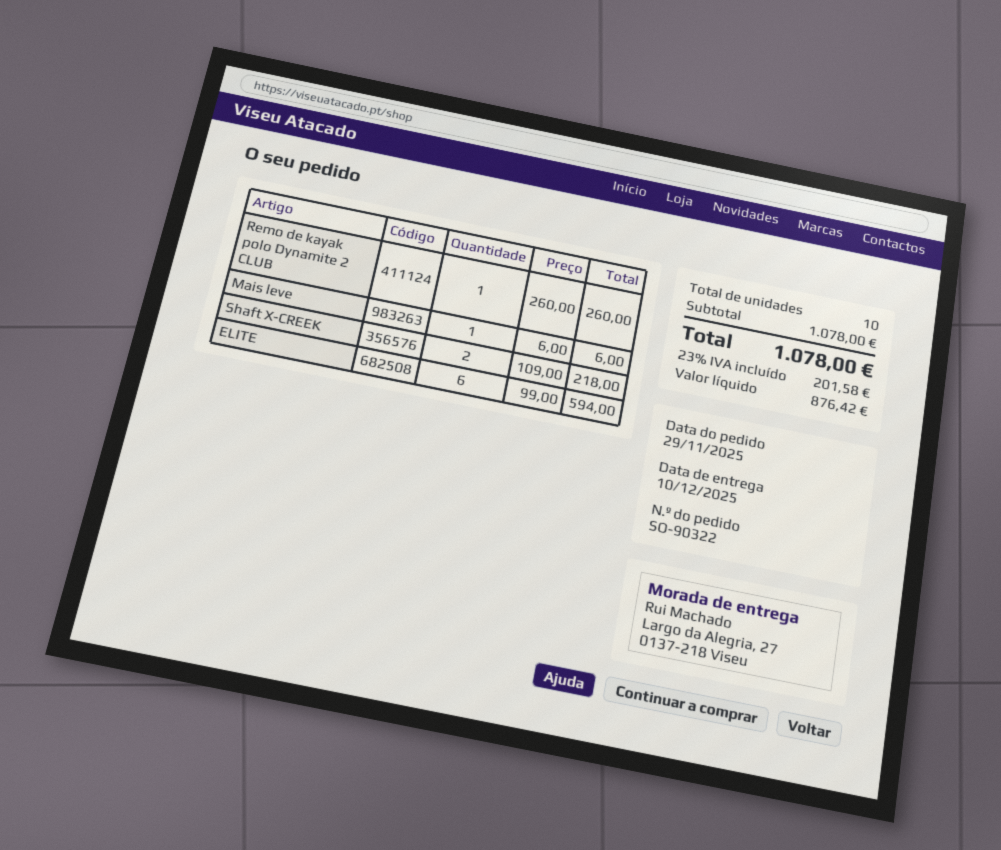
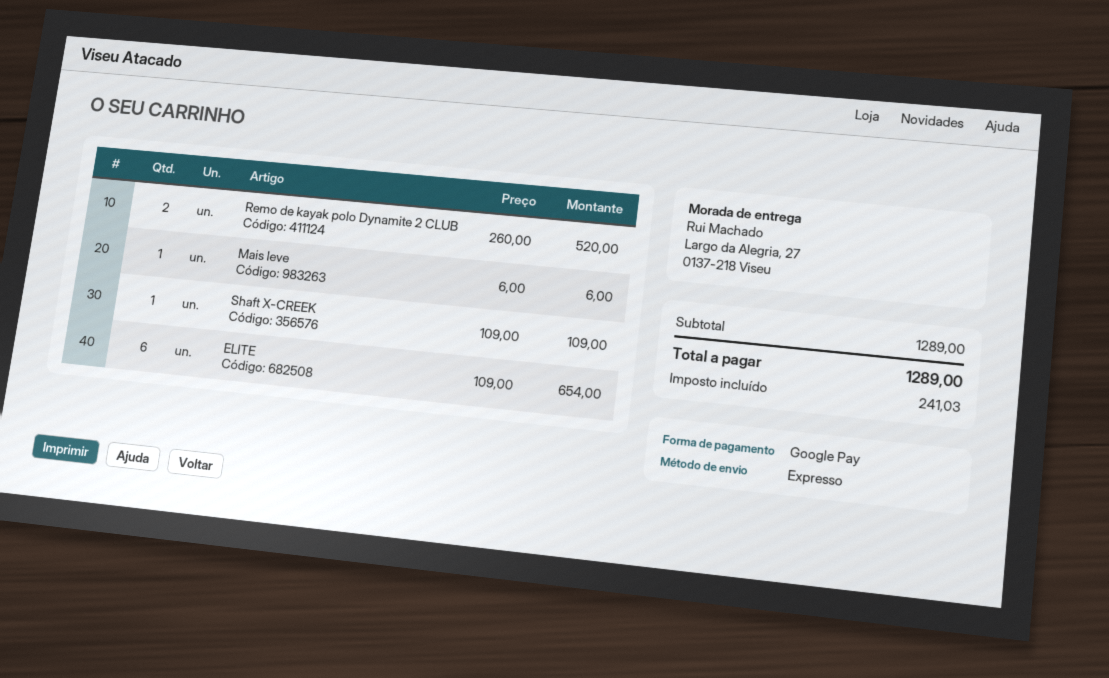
Remo de kayak polo Dynamite 2 CLUB: 1 x 260.00 = 260.00 -> 2 x 260.00 = 520.00
Shaft X-CREEK: 2 x 109.00 = 218.00 -> 1 x 109.00 = 109.00
ELITE: 6 x 99.00 = 594.00 -> 6 x 109.00 = 654.00
subtotal: 1078.00 -> 1289.00
tax: 201.58 -> 241.03
total: 1078.00 -> 1289.00

